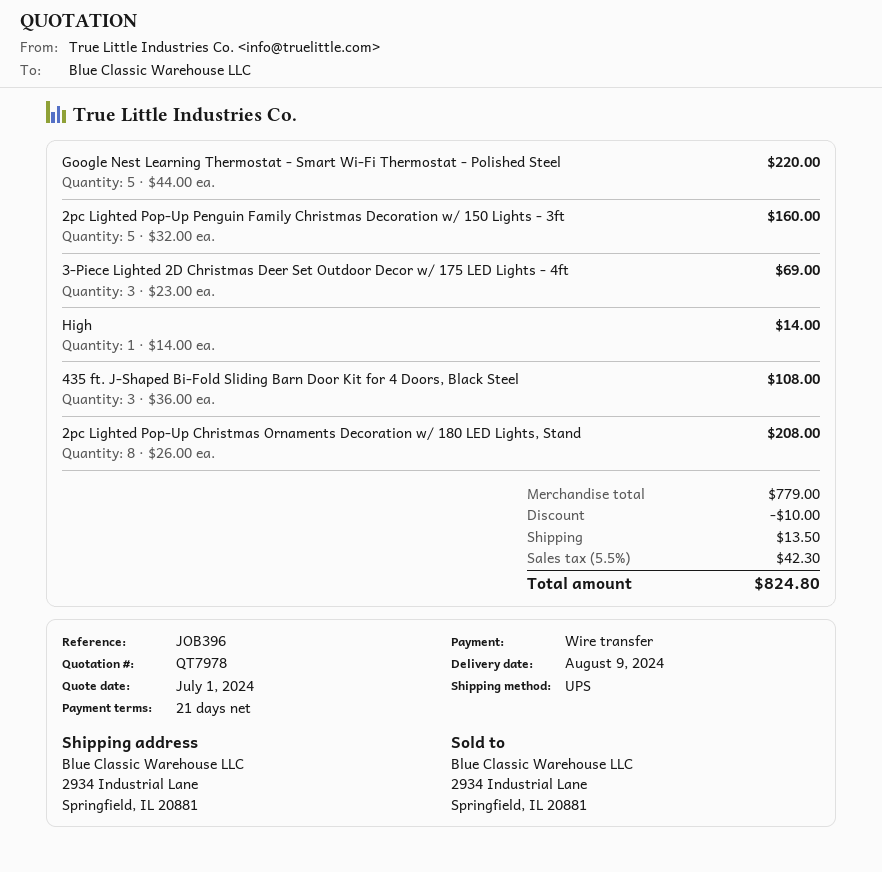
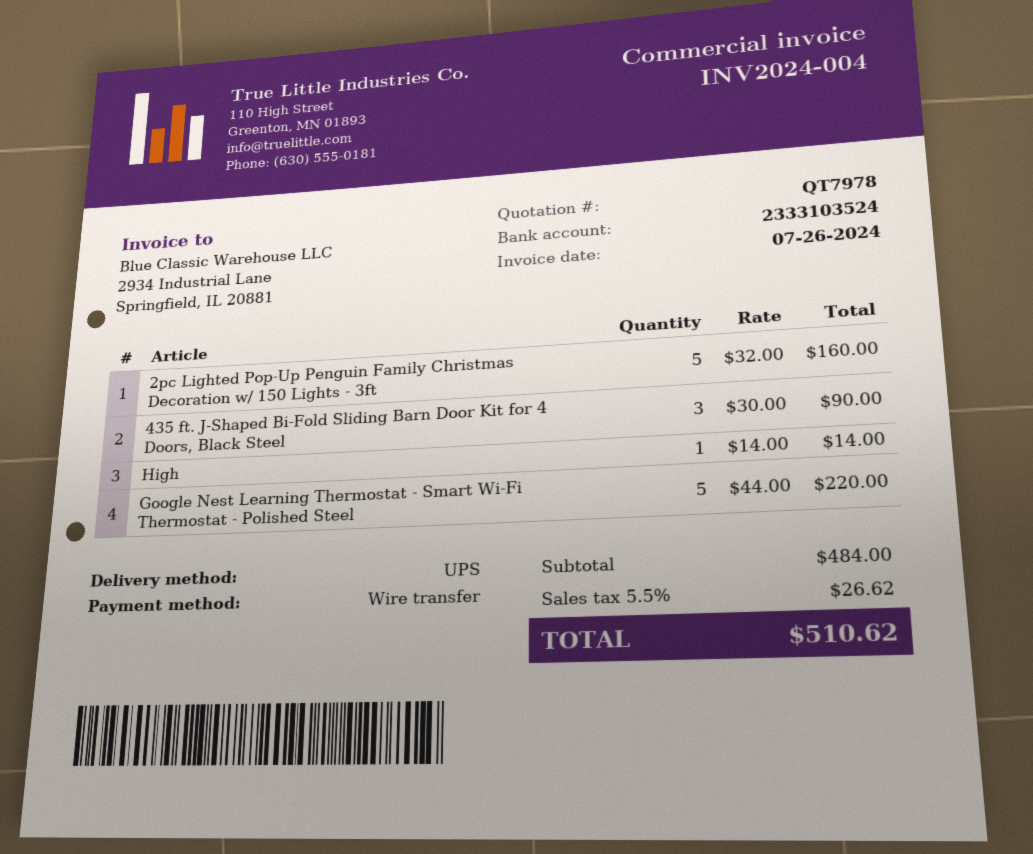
3-Piece Lighted 2D Christmas Deer Set Outdoor Decor w/ 175 LED Lights - 4ft: 3 x 23.00 = 69.00 -> none
435 ft. J-Shaped Bi-Fold Sliding Barn Door Kit for 4 Doors, Black Steel: 3 x 36.00 = 108.00 -> 3 x 30.00 = 90.00
2pc Lighted Pop-Up Christmas Ornaments Decoration w/ 180 LED Lights, Stand: 8 x 26.00 = 208.00 -> none
subtotal: 779.00 -> 484.00
discount: 10.00 -> none
shipping: 13.50 -> none
tax: 5.5% = 42.30 -> 5.5% = 26.62
total: 824.80 -> 510.62

